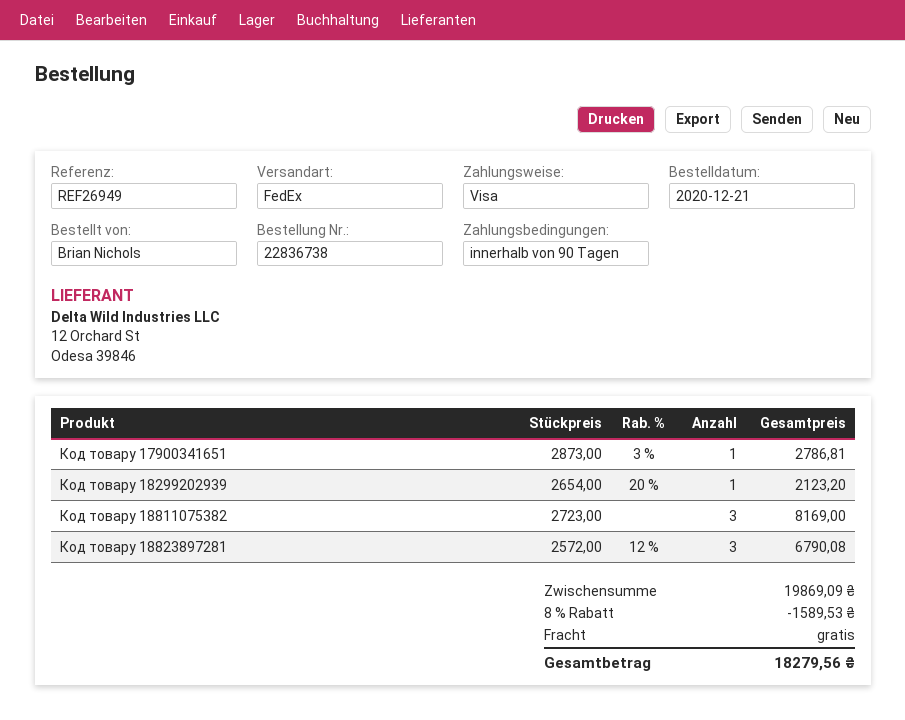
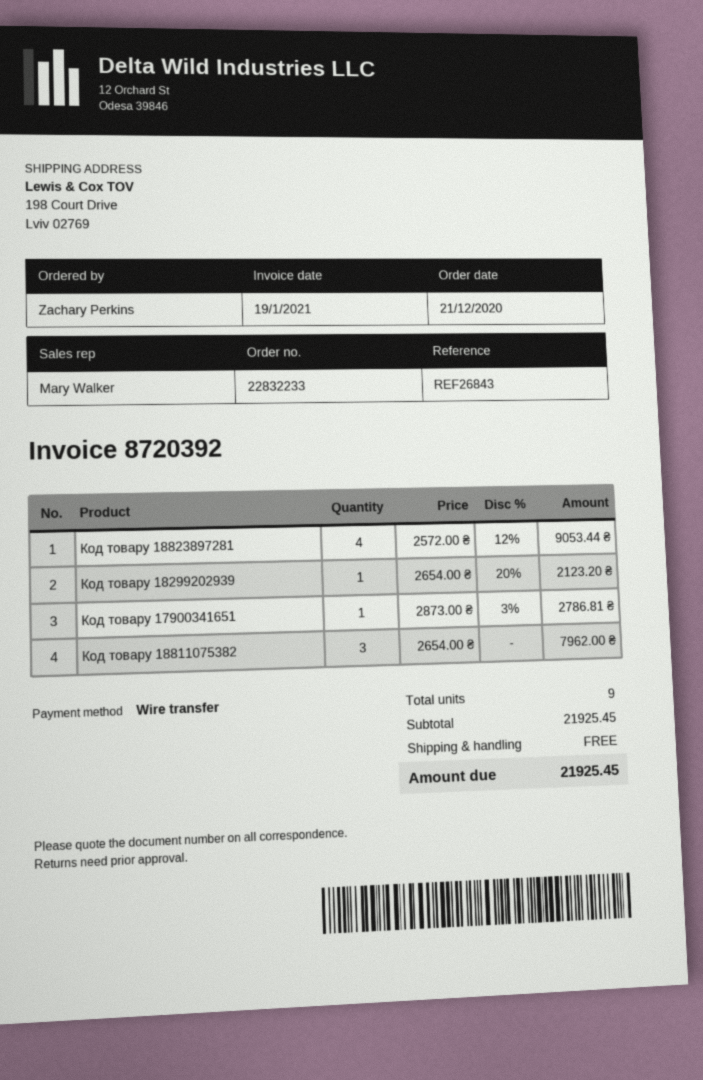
order number: 22836738 -> 22832233
reference: REF26949 -> REF26843
ordered by: Brian Nichols -> Zachary Perkins
payment method: Visa -> bank transfer
Код товару 18811075382: 3 x 2723.00 = 8169.00 -> 3 x 2654.00 = 7962.00
Код товару 18823897281: 3 x 2572.00 - 12% = 6790.08 -> 4 x 2572.00 - 12% = 9053.44
subtotal: 19869.09 -> 21925.45
discount: 8% = 1589.53 -> none
total: 18279.56 -> 21925.45

